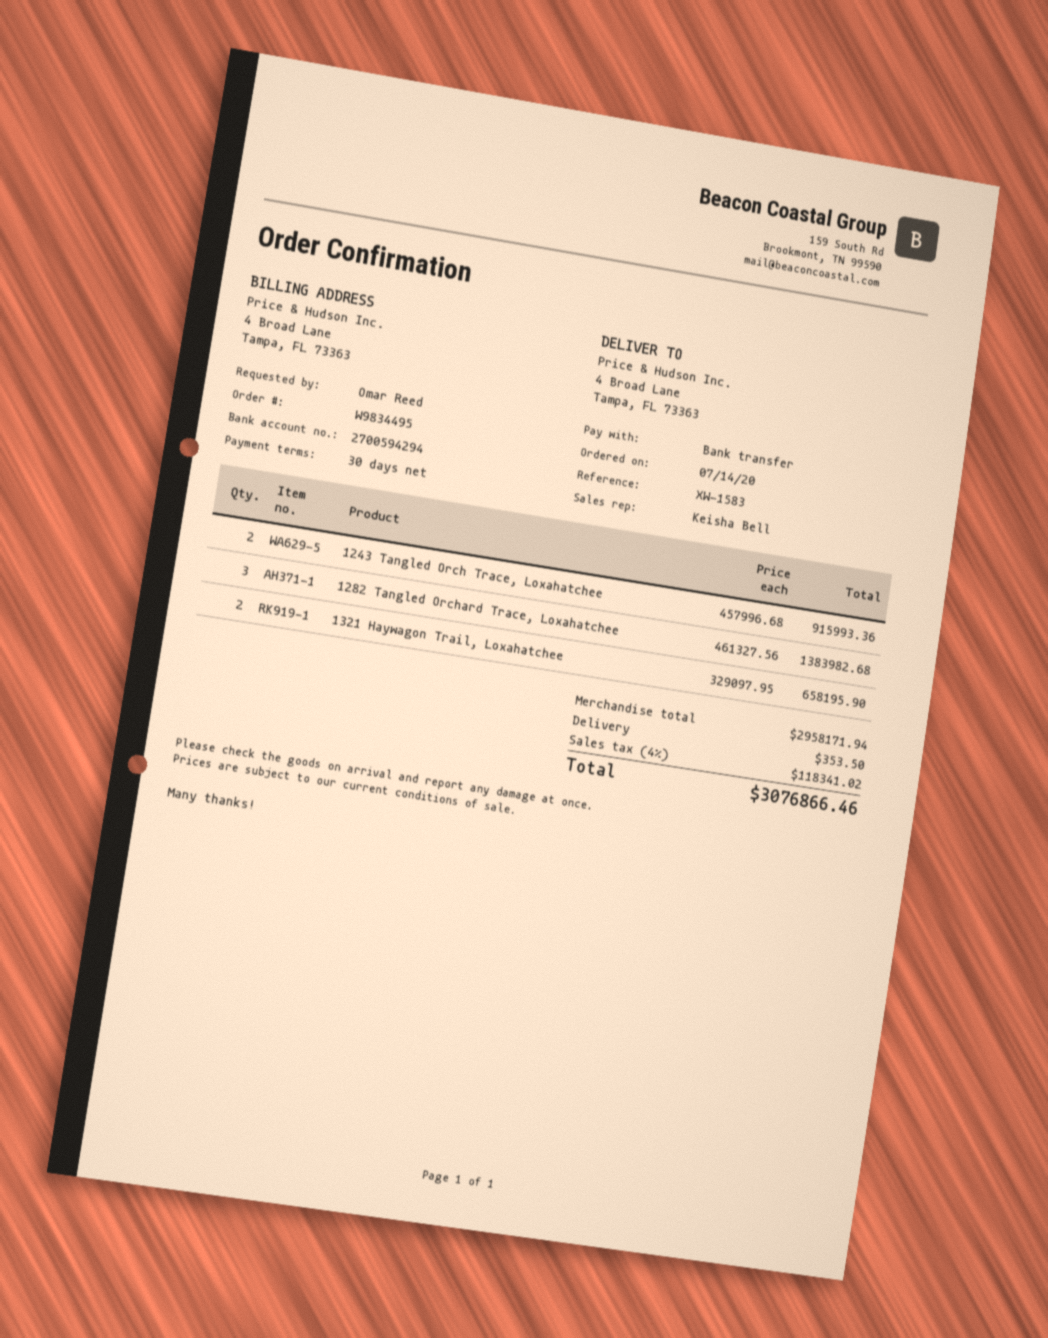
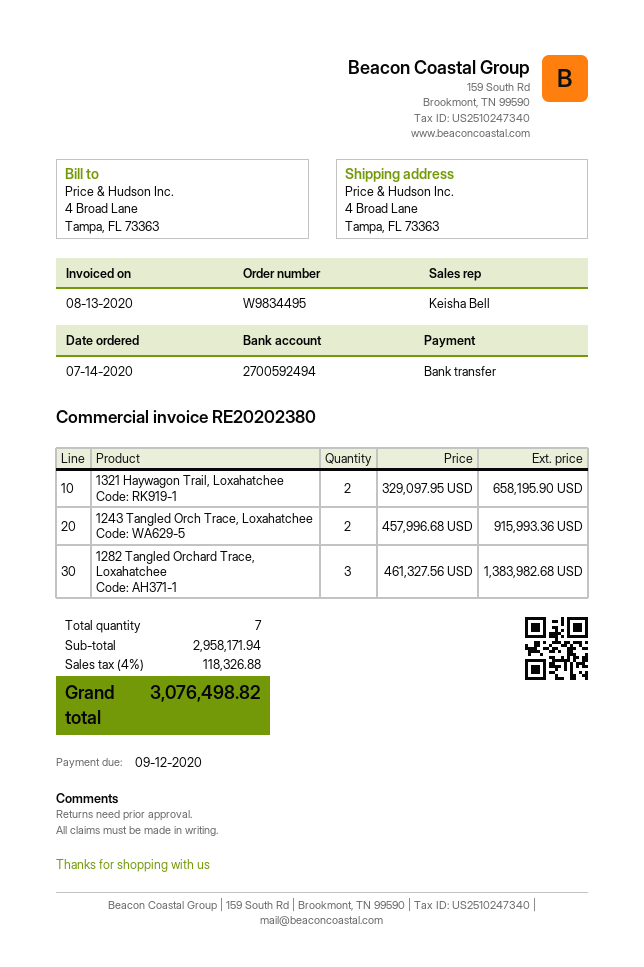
bank account: 2700594294 -> 2700592494
shipping: 353.50 -> none
tax: 4% = 118341.02 -> 4% = 118326.88
total: 3076866.46 -> 3076498.82

